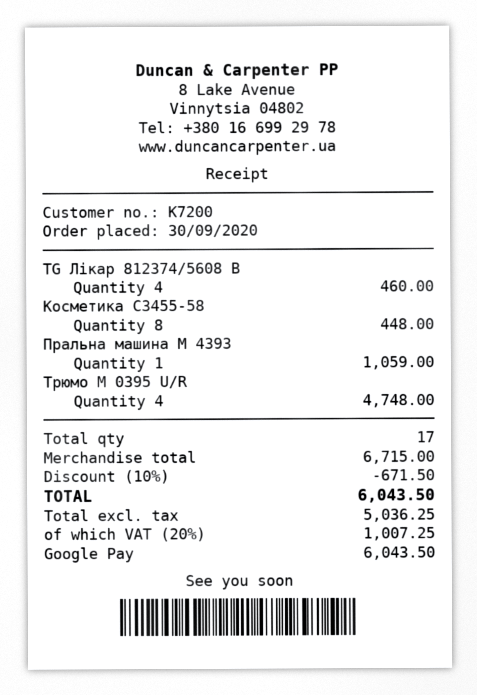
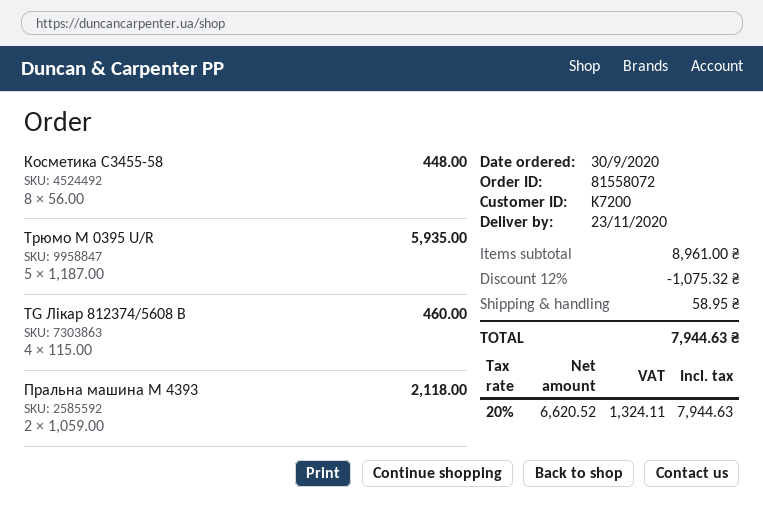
Пральна машина M 4393: 1 for 1059.00 -> 2 for 2118.00
Трюмо M 0395 U/R: 4 for 4748.00 -> 5 for 5935.00
subtotal: 6715.00 -> 8961.00
discount: 10% = 671.50 -> 12% = 1075.32
shipping: none -> 58.95
net: 5036.25 -> 6620.52
tax: 20% = 1007.25 -> 20% = 1324.11
total: 6043.50 -> 7944.63

